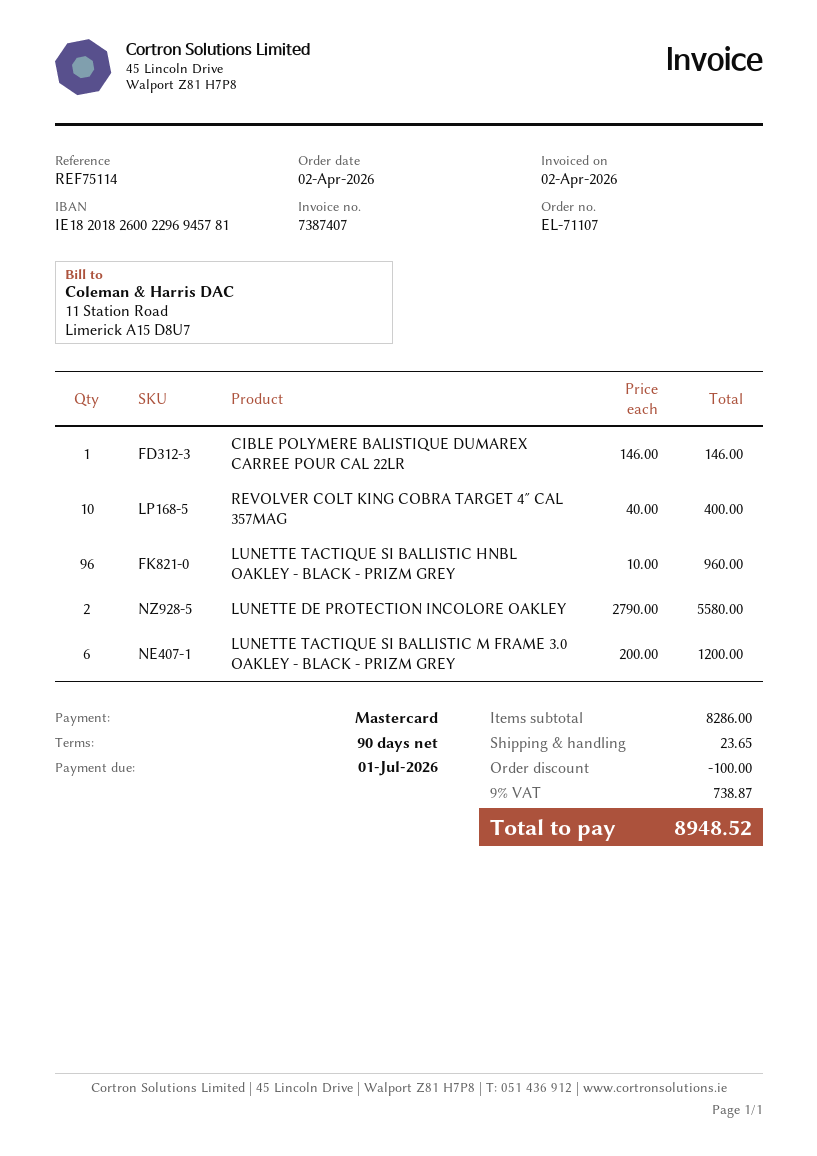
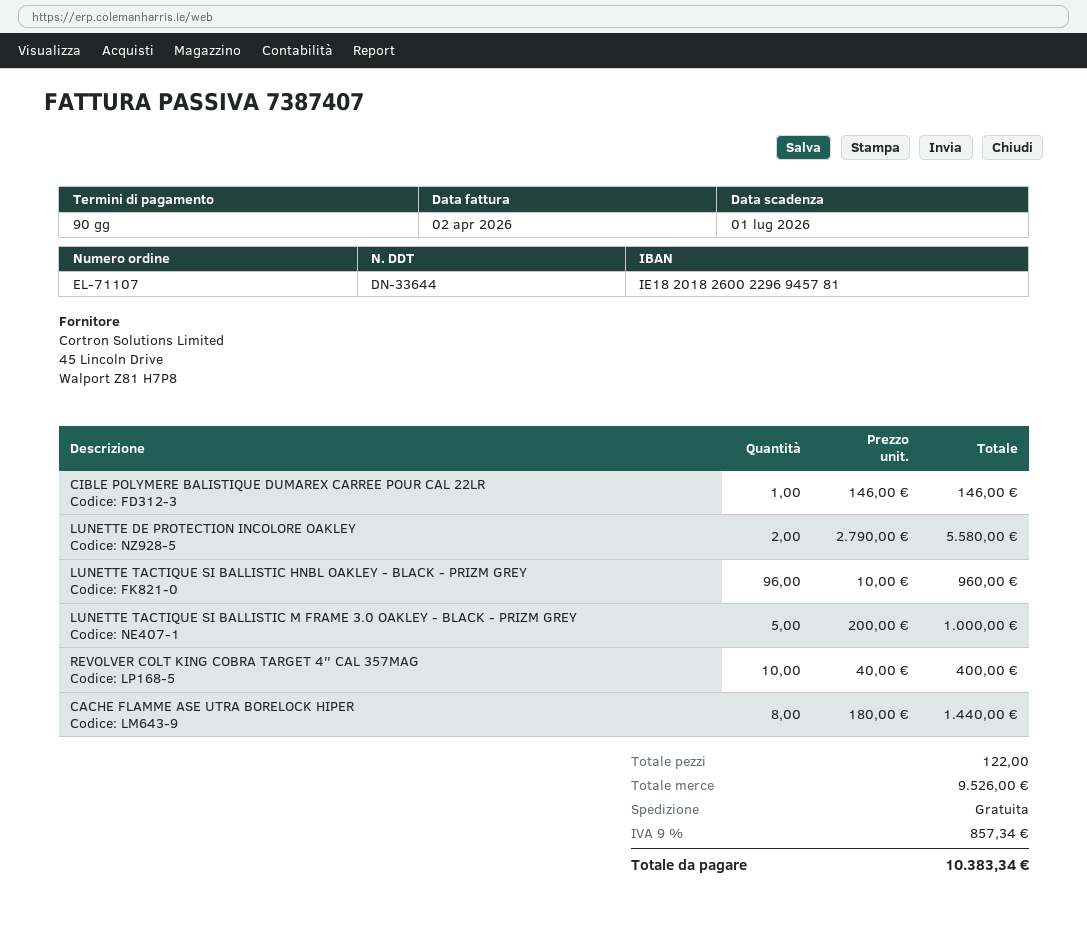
LUNETTE TACTIQUE SI BALLISTIC M FRAME 3.0 OAKLEY - BLACK - PRIZM GREY: 6 x 200.00 = 1200.00 -> 5 x 200.00 = 1000.00
CACHE FLAMME ASE UTRA BORELOCK HIPER: none -> 8 x 180.00 = 1440.00
subtotal: 8286.00 -> 9526.00
discount: 100.00 -> none
shipping: 23.65 -> 0.00
tax: 9% = 738.87 -> 9% = 857.34
total: 8948.52 -> 10383.34

